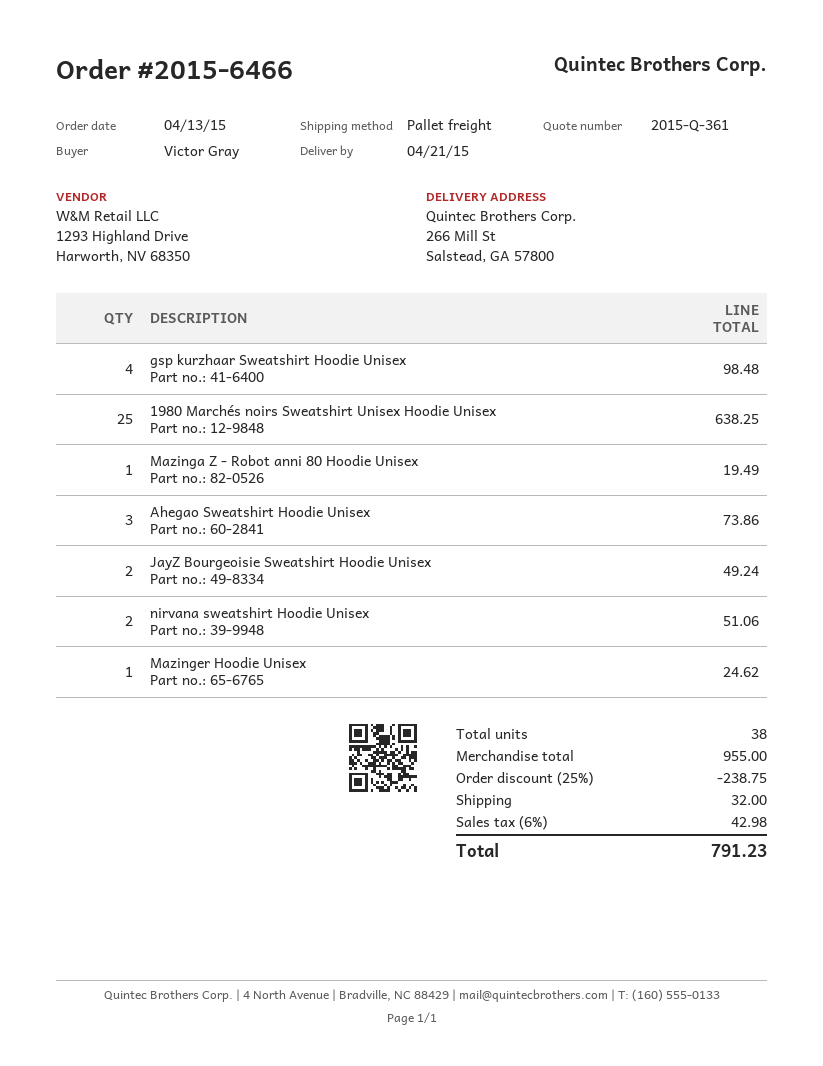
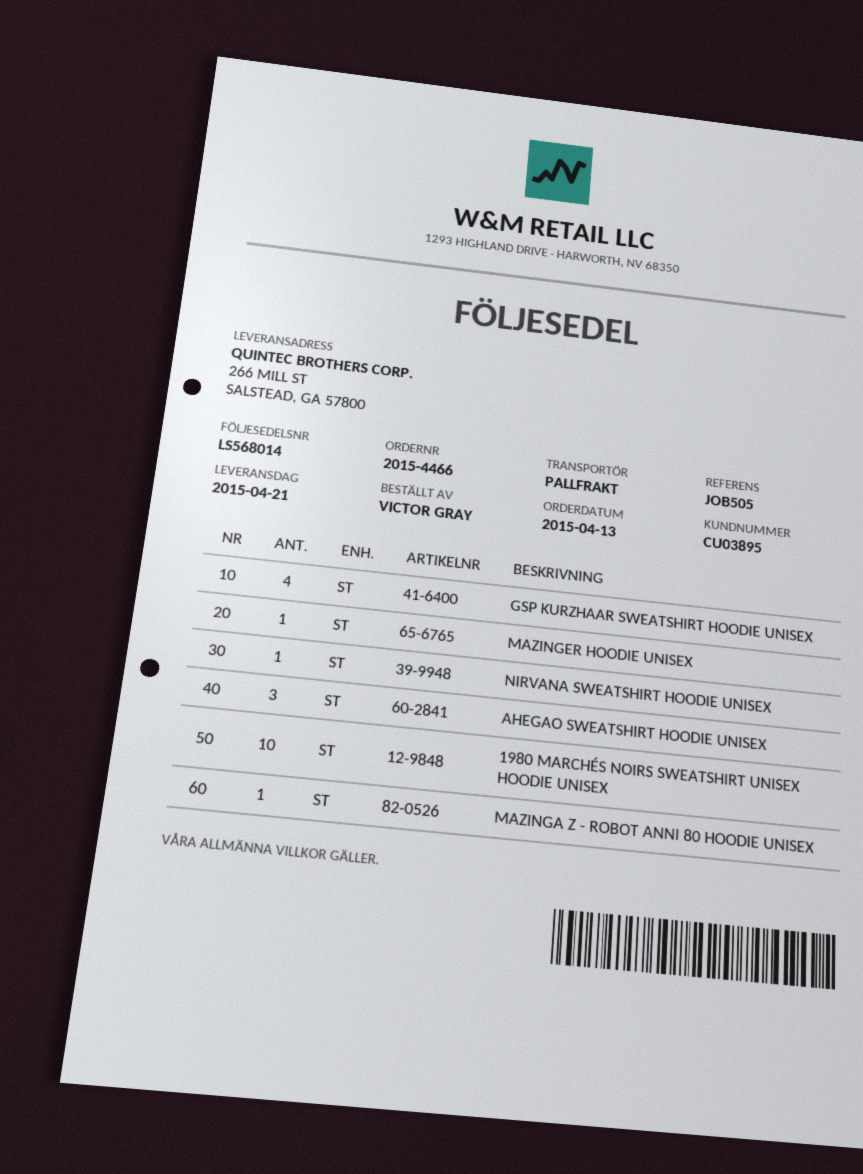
order number: 2015-6466 -> 2015-4466
1980 Marchés noirs Sweatshirt Unisex Hoodie Unisex: 25 -> 10
JayZ Bourgeoisie Sweatshirt Hoodie Unisex: 2 -> none
nirvana sweatshirt Hoodie Unisex: 2 -> 1

